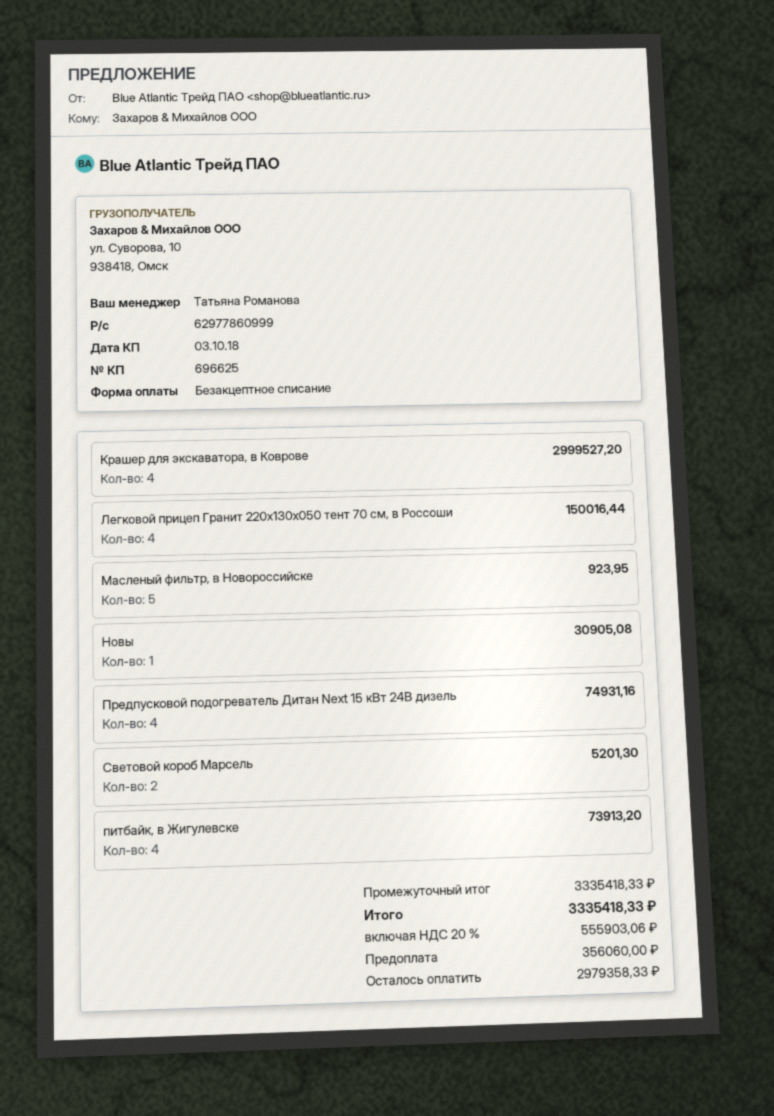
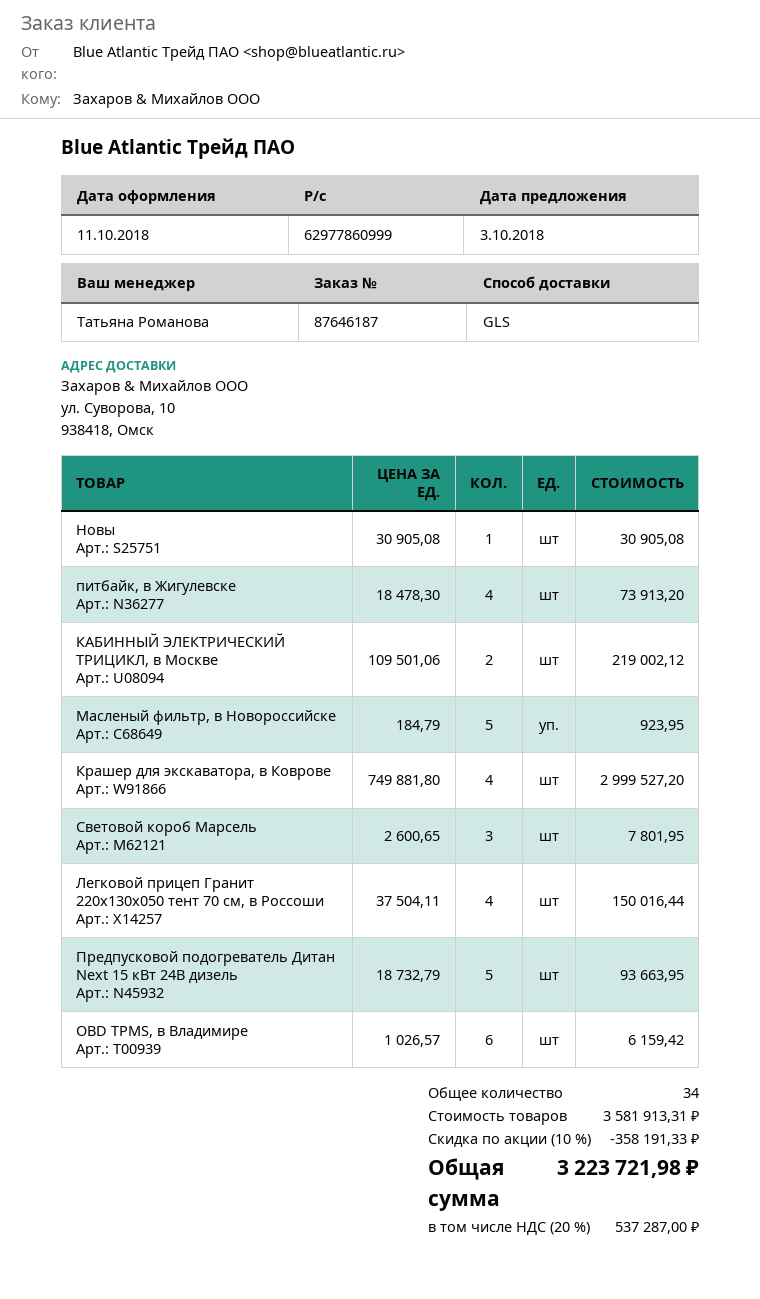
Предпусковой подогреватель Дитан Next 15 кВт 24В дизель: 4 for 74931.16 -> 5 for 93663.95
Световой короб Марсель: 2 for 5201.30 -> 3 for 7801.95
КАБИННЫЙ ЭЛЕКТРИЧЕСКИЙ ТРИЦИКЛ, в Москве: none -> 2 for 219002.12
OBD TPMS, в Владимире: none -> 6 for 6159.42
subtotal: 3335418.33 -> 3581913.31
discount: none -> 10% = 358191.33
tax: 20% = 555903.06 -> 20% = 537287.00
total: 3335418.33 -> 3223721.98

